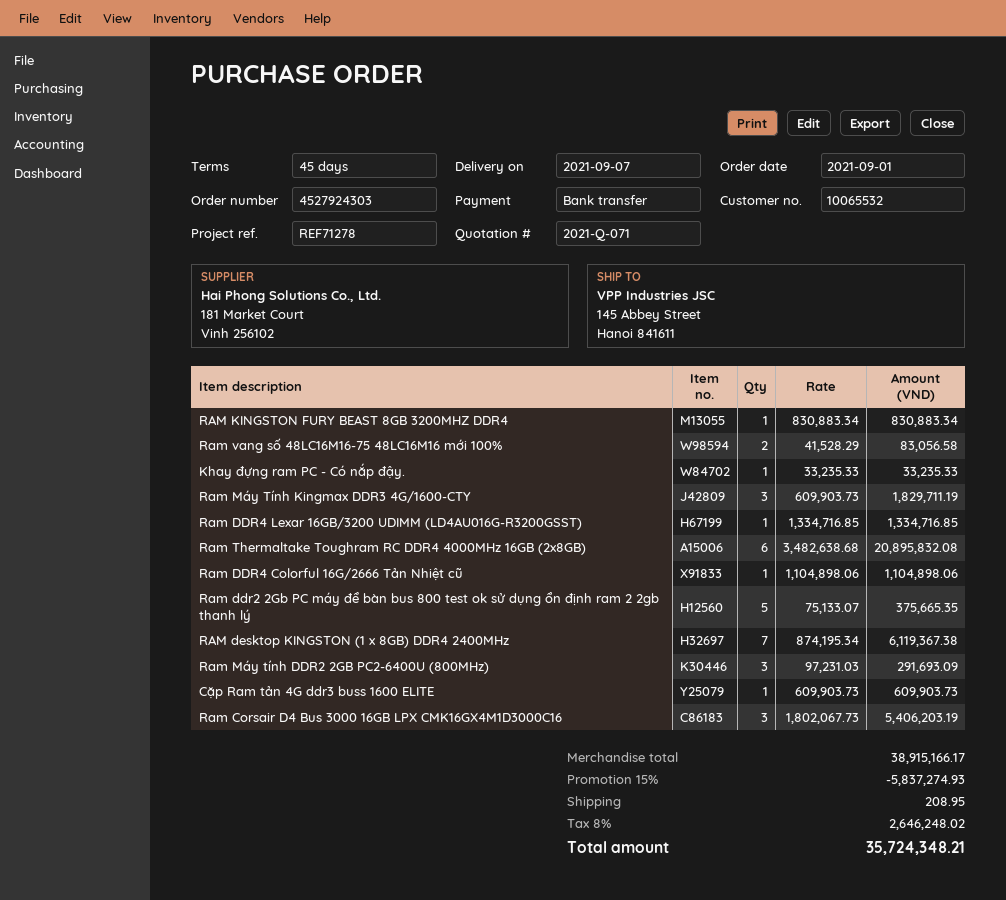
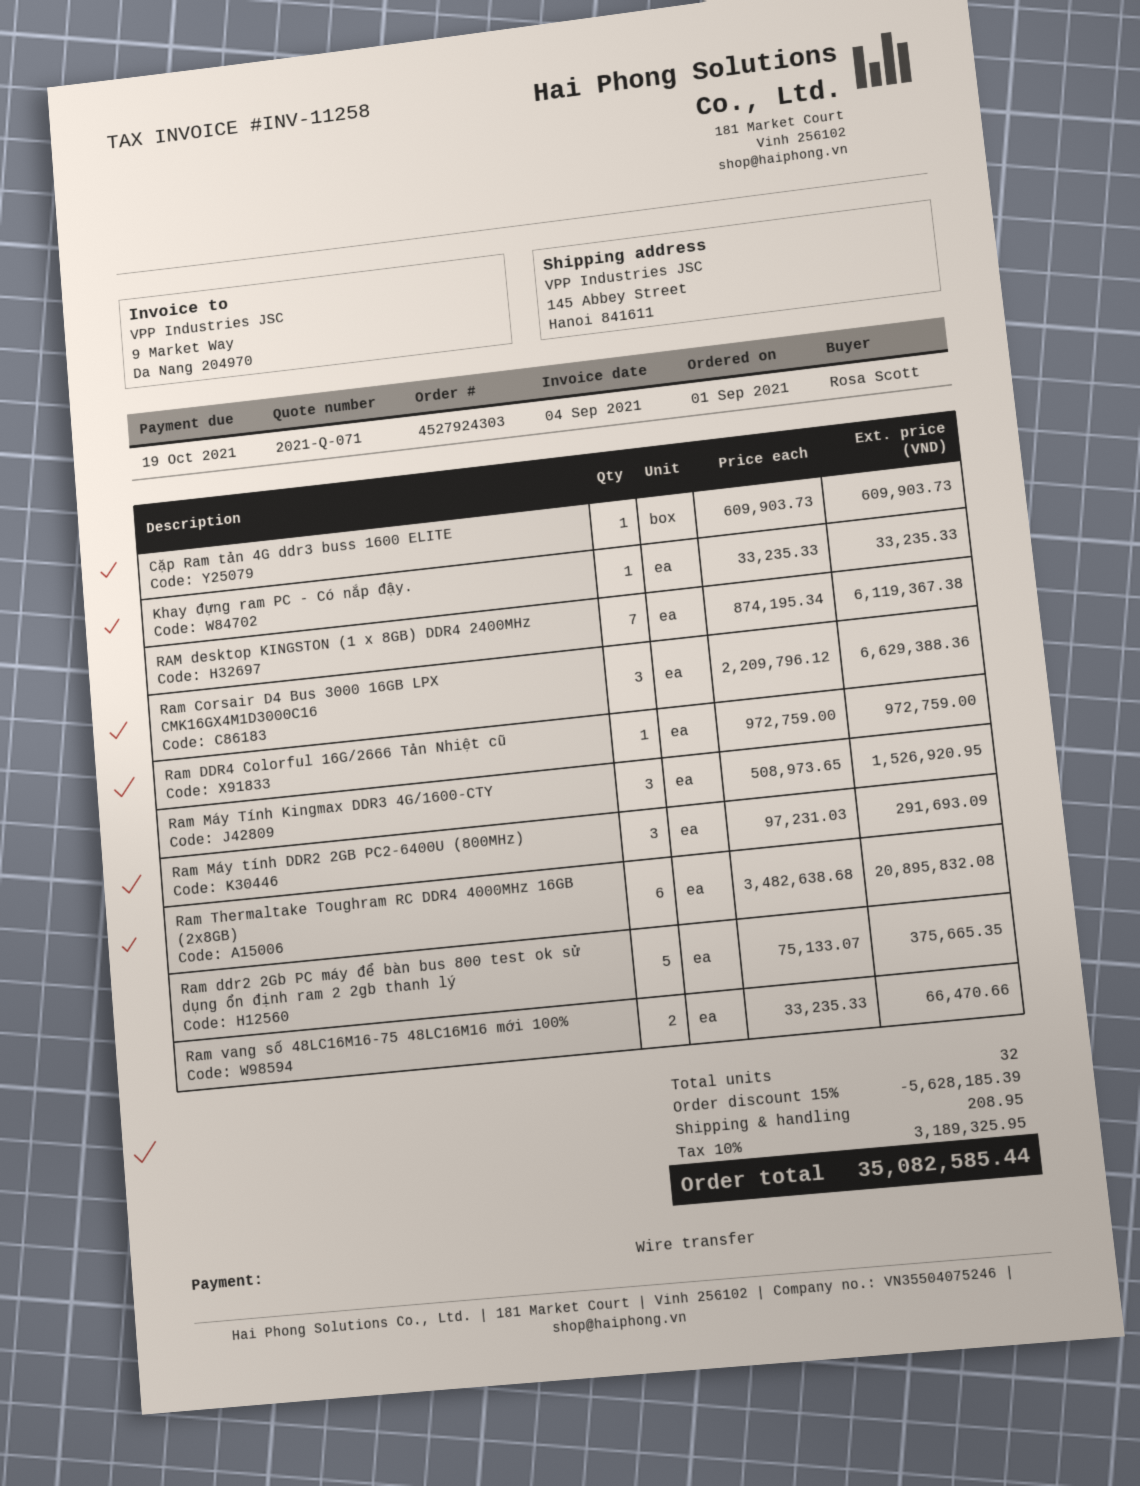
RAM KINGSTON FURY BEAST 8GB 3200MHZ DDR4: 1 x 830883.34 = 830883.34 -> none
Ram vang số 48LC16M16-75 48LC16M16 mới 100%: 2 x 41528.29 = 83056.58 -> 2 x 33235.33 = 66470.66
Ram Máy Tính Kingmax DDR3 4G/1600-CTY: 3 x 609903.73 = 1829711.19 -> 3 x 508973.65 = 1526920.95
Ram DDR4 Lexar 16GB/3200 UDIMM (LD4AU016G-R3200GSST): 1 x 1334716.85 = 1334716.85 -> none
Ram DDR4 Colorful 16G/2666 Tản Nhiệt cũ: 1 x 1104898.06 = 1104898.06 -> 1 x 972759.00 = 972759.00
Ram Corsair D4 Bus 3000 16GB LPX CMK16GX4M1D3000C16: 3 x 1802067.73 = 5406203.19 -> 3 x 2209796.12 = 6629388.36
discount: 15% = 5837274.93 -> 15% = 5628185.39
tax: 8% = 2646248.02 -> 10% = 3189325.95
total: 35724348.21 -> 35082585.44

